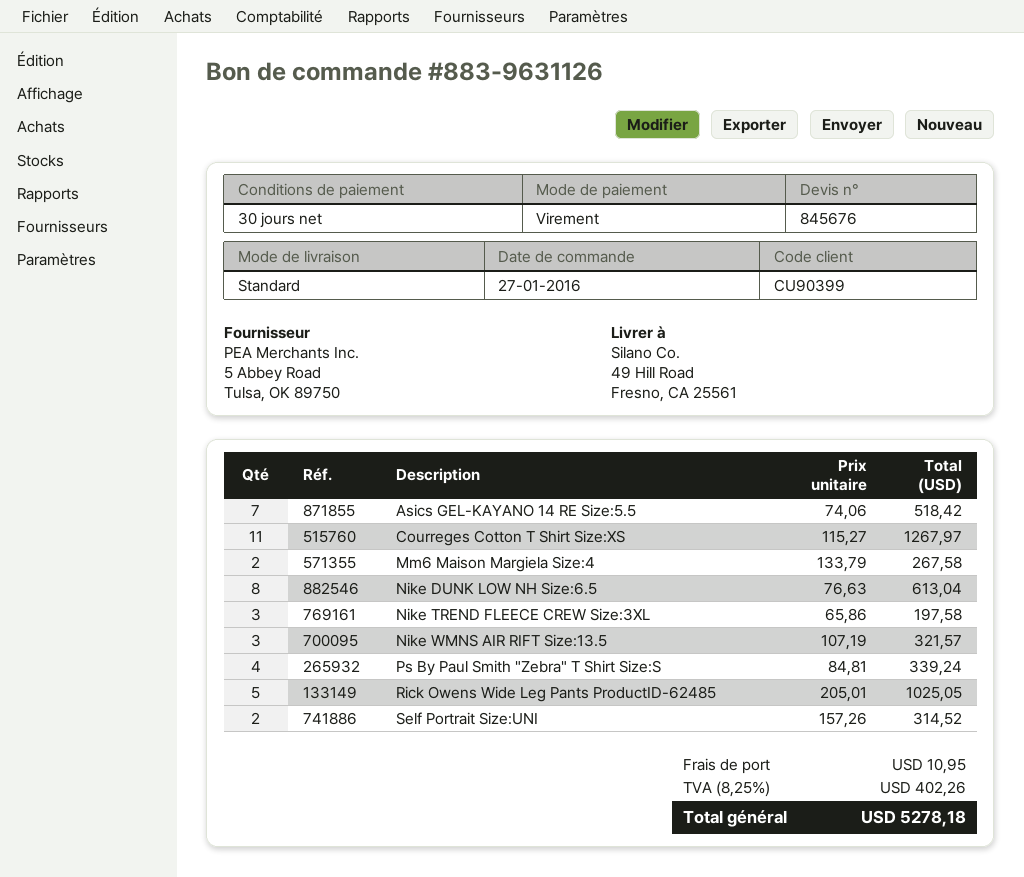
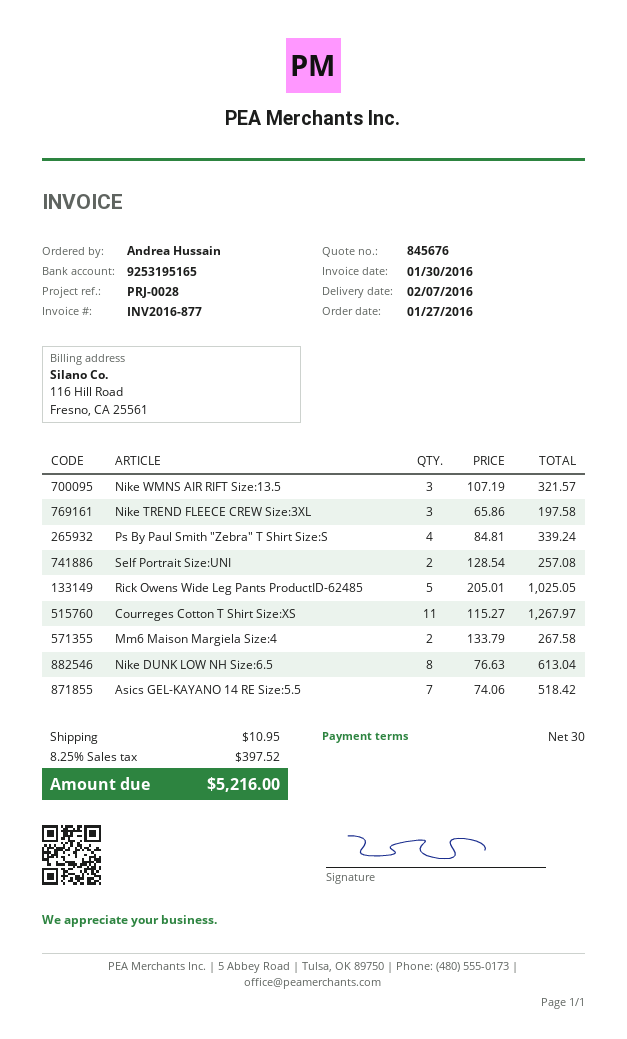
Self Portrait Size:UNI: 2 x 157.26 = 314.52 -> 2 x 128.54 = 257.08
tax: 8.25% = 402.26 -> 8.25% = 397.52
total: 5278.18 -> 5216.00

